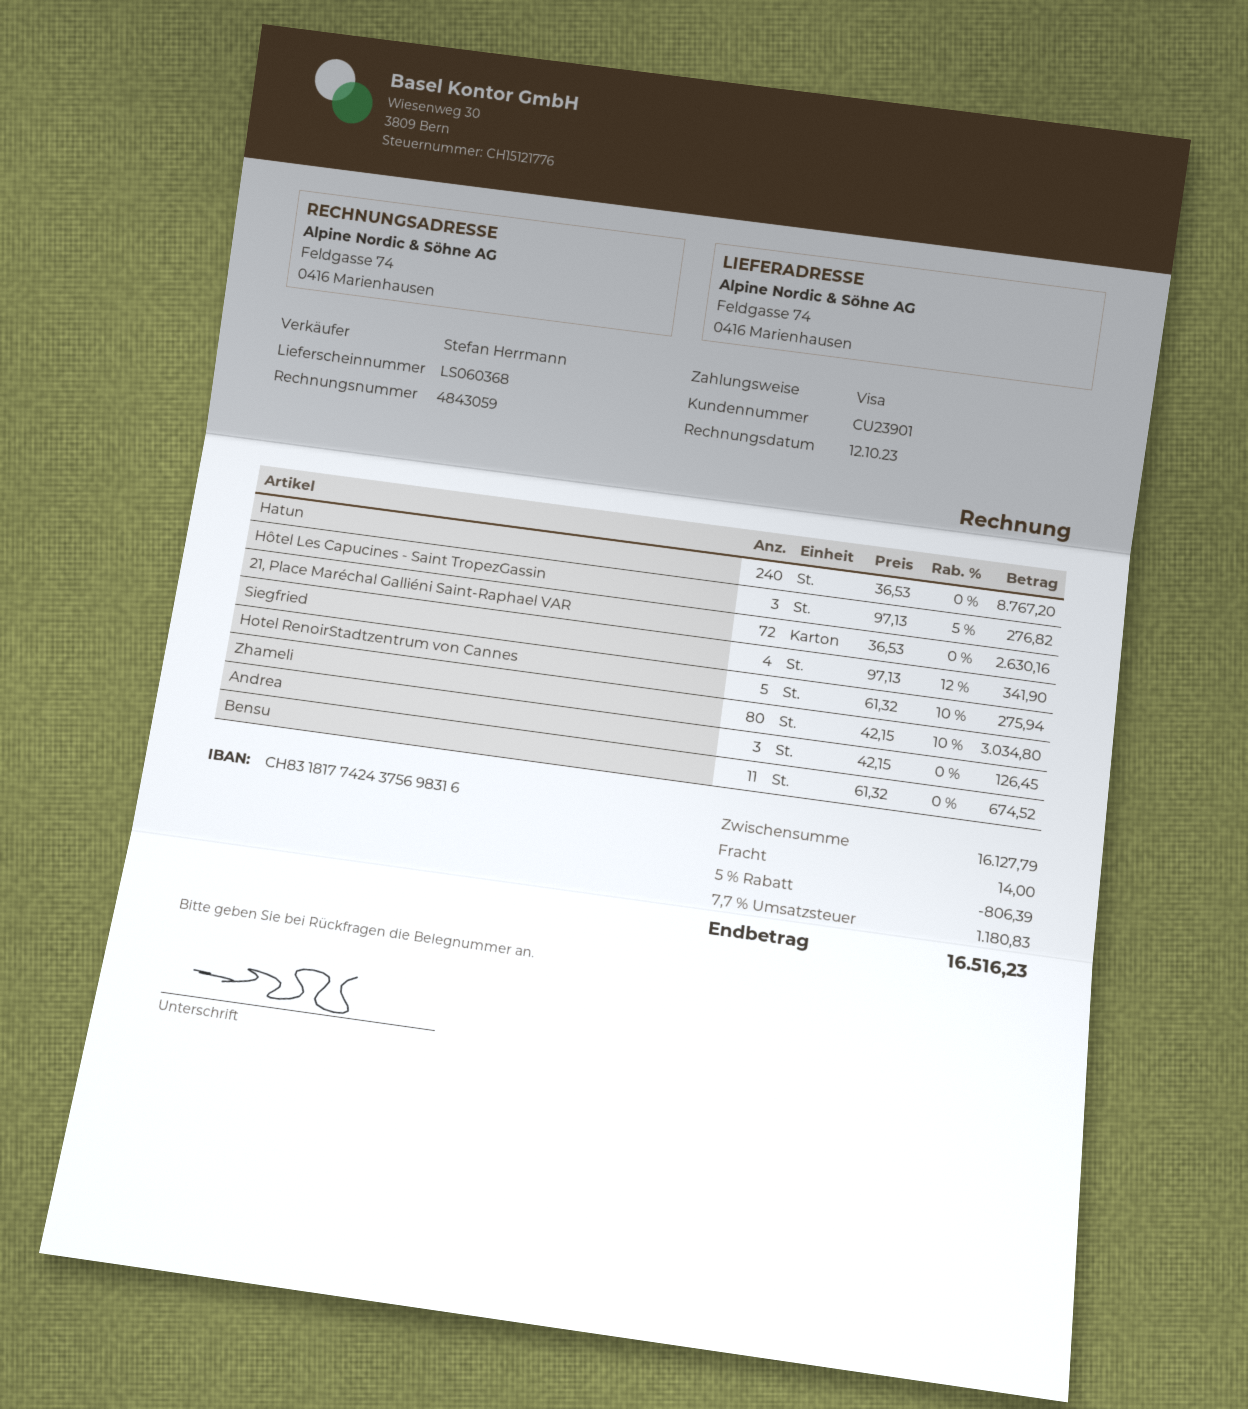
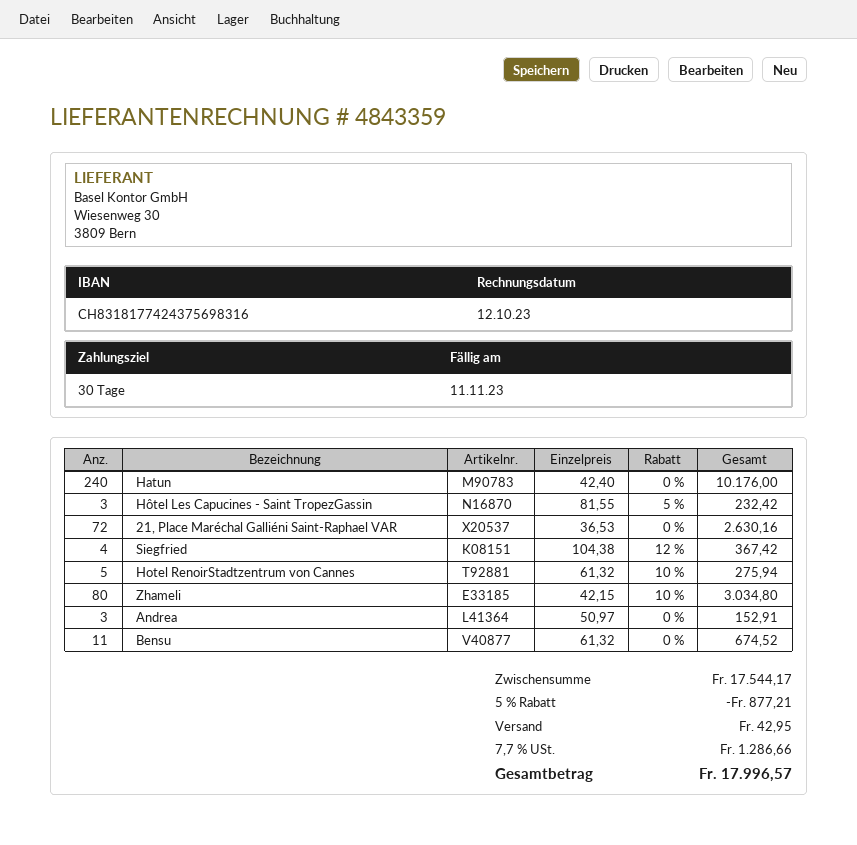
invoice number: 4843059 -> 4843359
Hatun: 240 x 36.53 = 8767.20 -> 240 x 42.40 = 10176.00
Hôtel Les Capucines - Saint TropezGassin: 3 x 97.13 - 5% = 276.82 -> 3 x 81.55 - 5% = 232.42
Siegfried: 4 x 97.13 - 12% = 341.90 -> 4 x 104.38 - 12% = 367.42
Andrea: 3 x 42.15 = 126.45 -> 3 x 50.97 = 152.91
subtotal: 16127.79 -> 17544.17
discount: 5% = 806.39 -> 5% = 877.21
shipping: 14.00 -> 42.95
tax: 7.7% = 1180.83 -> 7.7% = 1286.66
total: 16516.23 -> 17996.57

